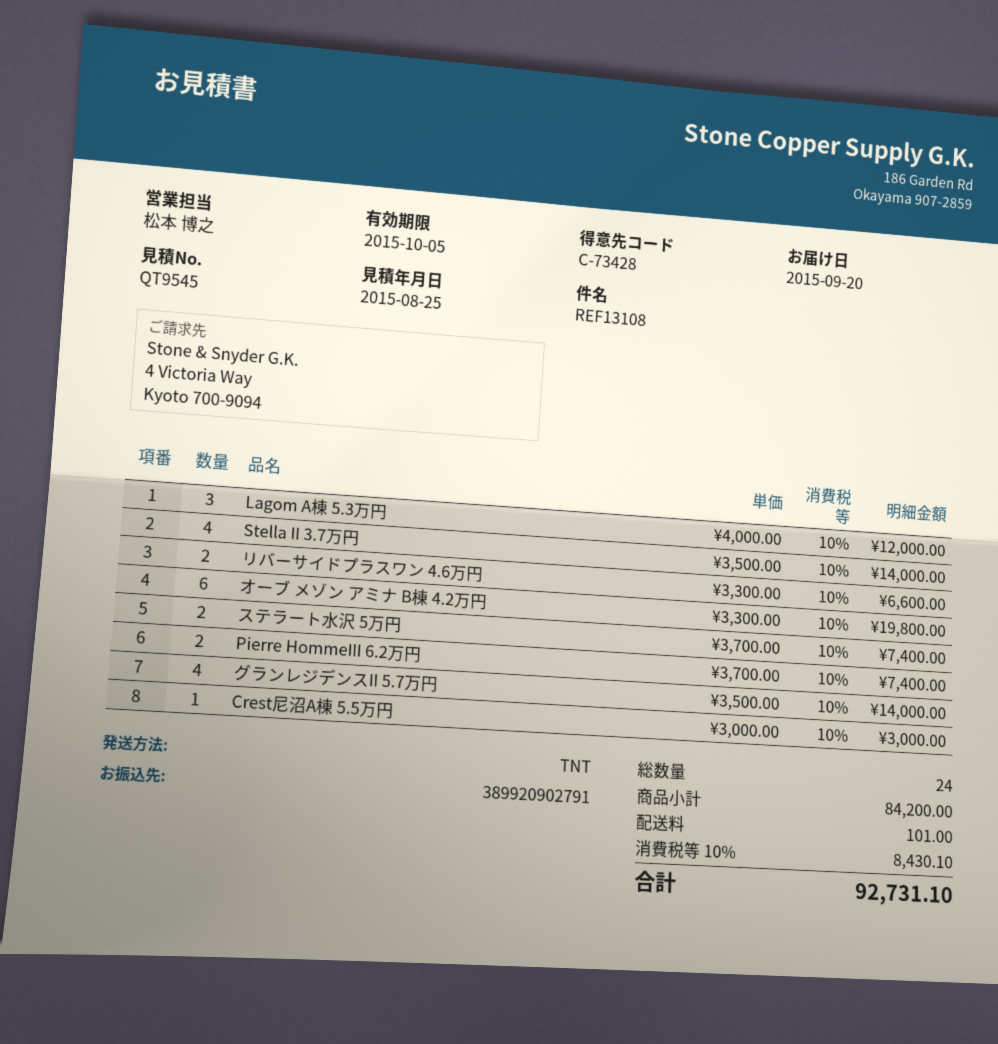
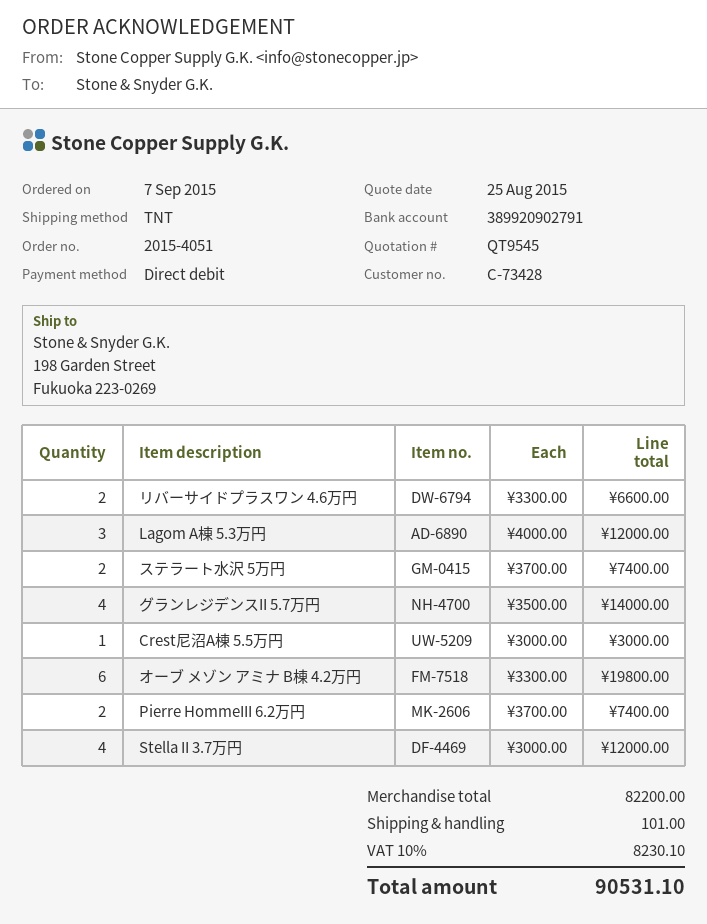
Stella II 3.7万円: 4 x 3500.00 = 14000.00 -> 4 x 3000.00 = 12000.00
subtotal: 84200.00 -> 82200.00
tax: 10% = 8430.10 -> 10% = 8230.10
total: 92731.10 -> 90531.10

